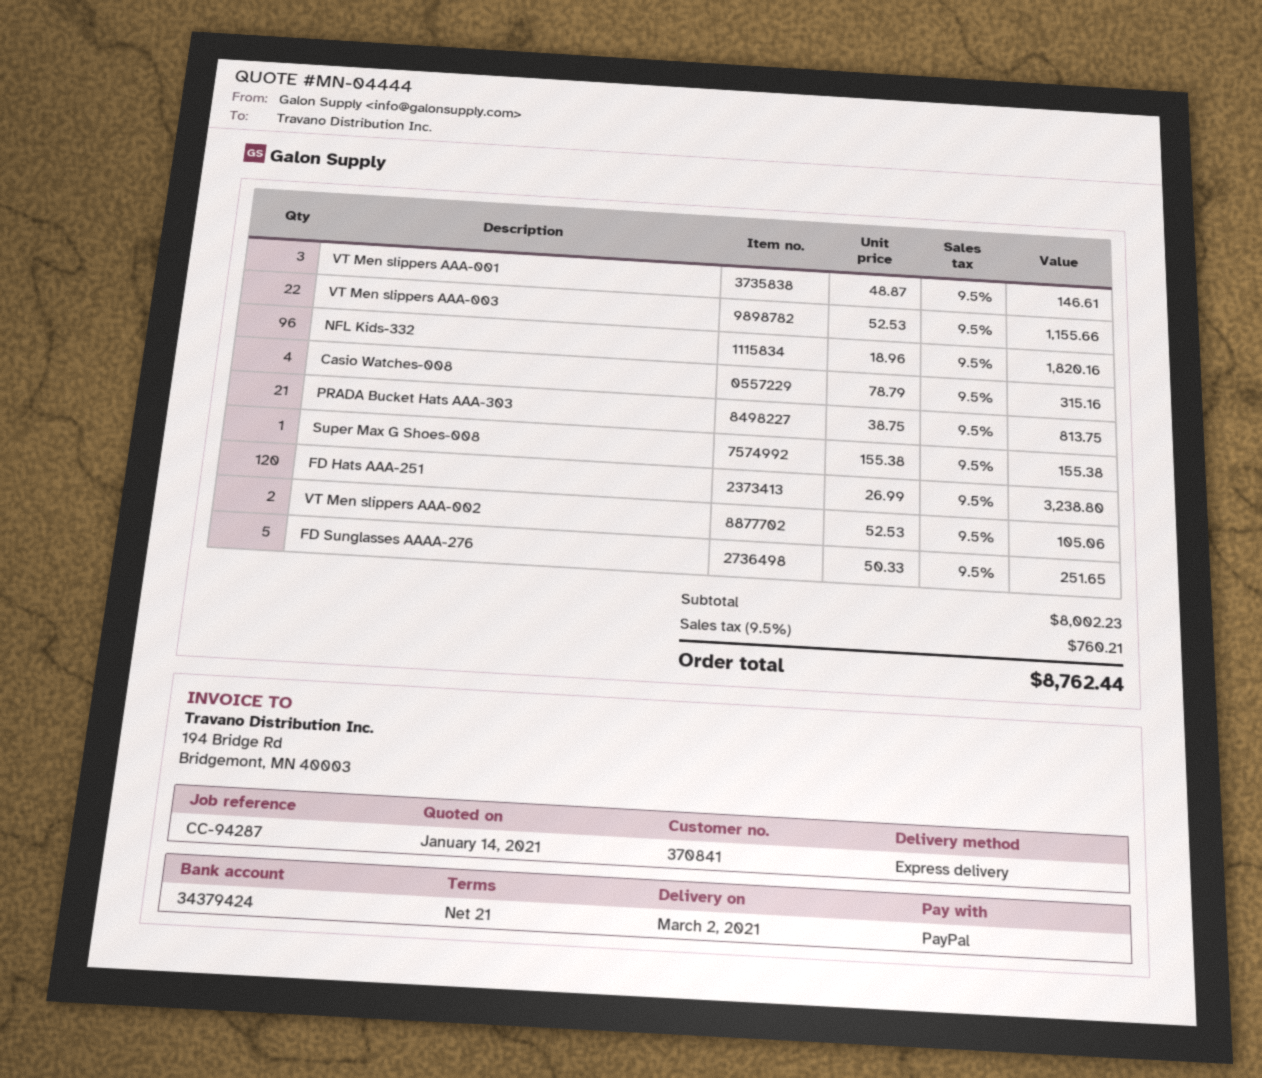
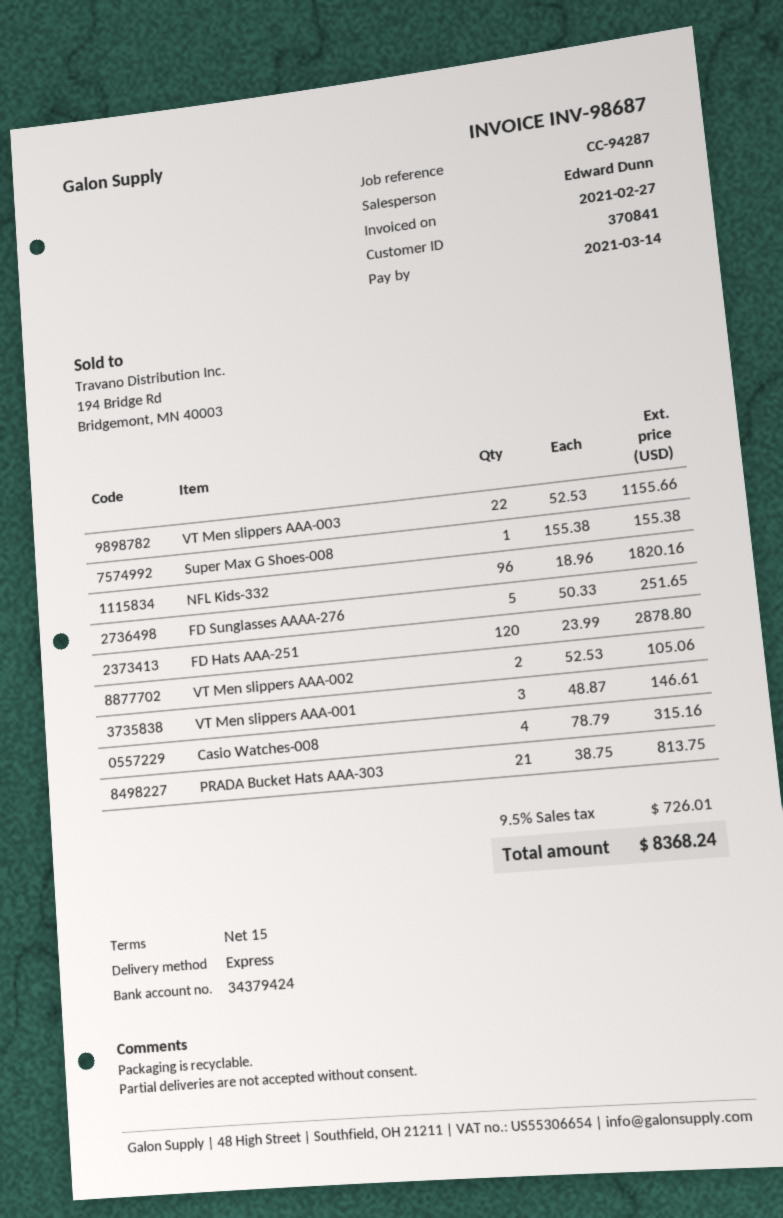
payment terms: 21 days -> 15 days
FD Hats AAA-251: 120 x 26.99 = 3238.80 -> 120 x 23.99 = 2878.80
tax: 9.5% = 760.21 -> 9.5% = 726.01
total: 8762.44 -> 8368.24

